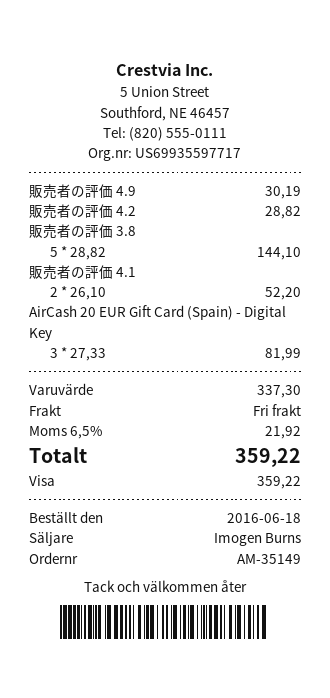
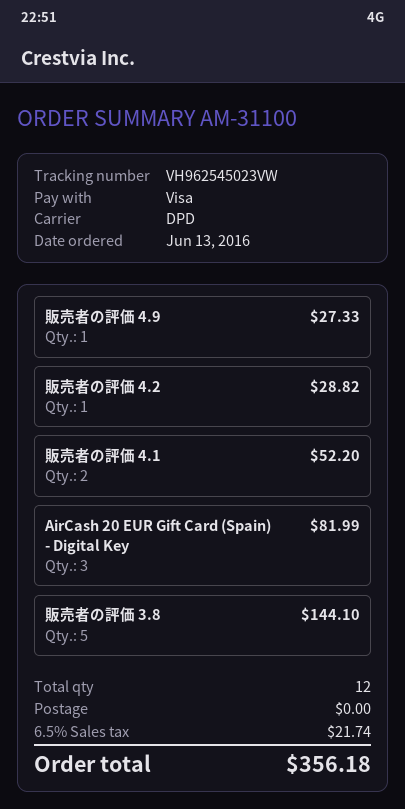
order number: AM-35149 -> AM-31100
order date: 2016-06-18 -> 2016-06-13
販売者の評価 4.9: 1 for 30.19 -> 1 for 27.33
tax: 6.5% = 21.92 -> 6.5% = 21.74
total: 359.22 -> 356.18

